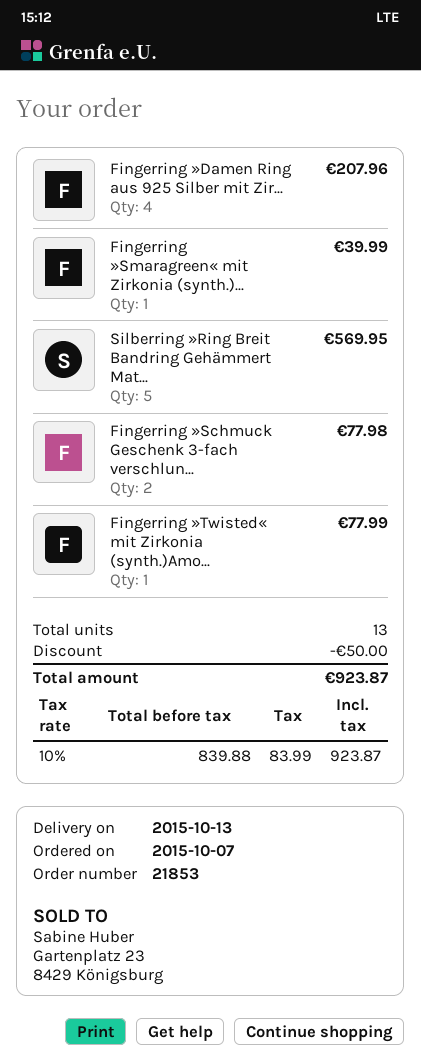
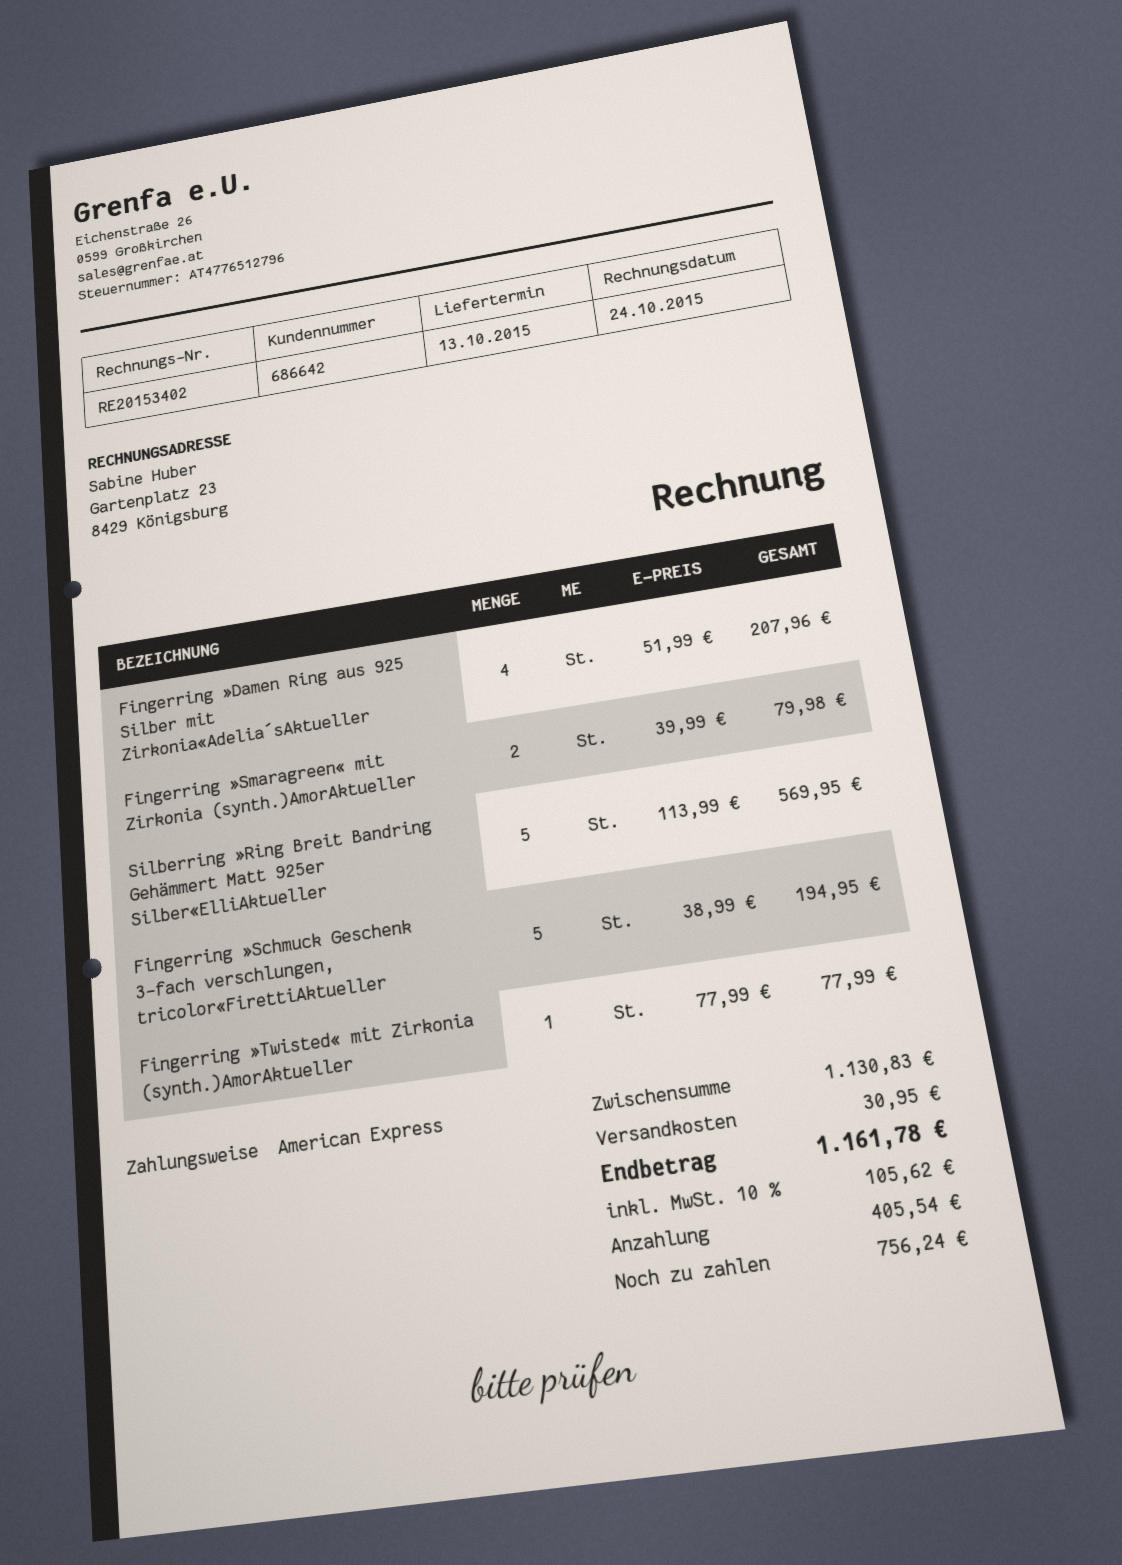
Fingerring »Smaragreen« mit Zirkonia (synth.)...: 1 for 39.99 -> 2 for 79.98
Fingerring »Schmuck Geschenk 3-fach verschlun...: 2 for 77.98 -> 5 for 194.95
discount: 50.00 -> none
shipping: none -> 30.95
tax: 10% = 83.99 -> 10% = 105.62
total: 923.87 -> 1161.78

